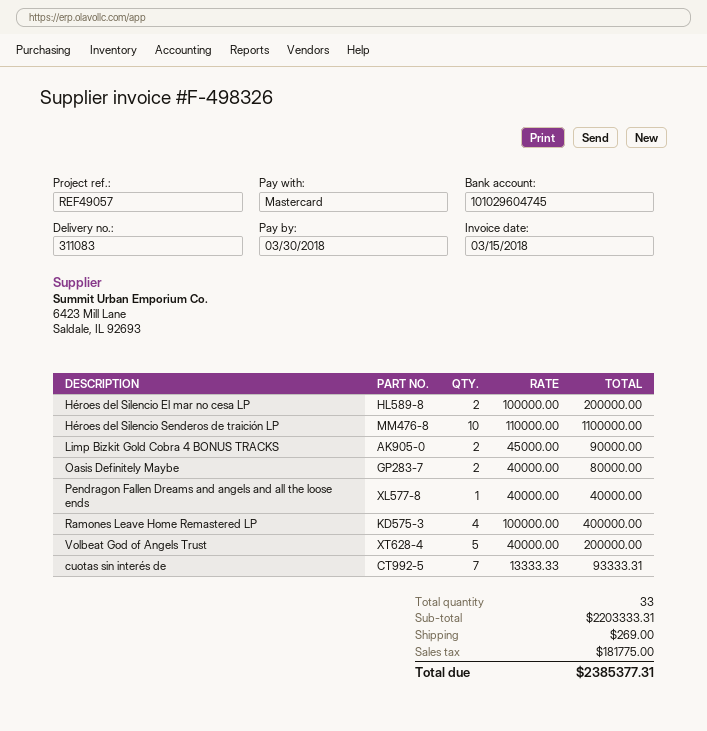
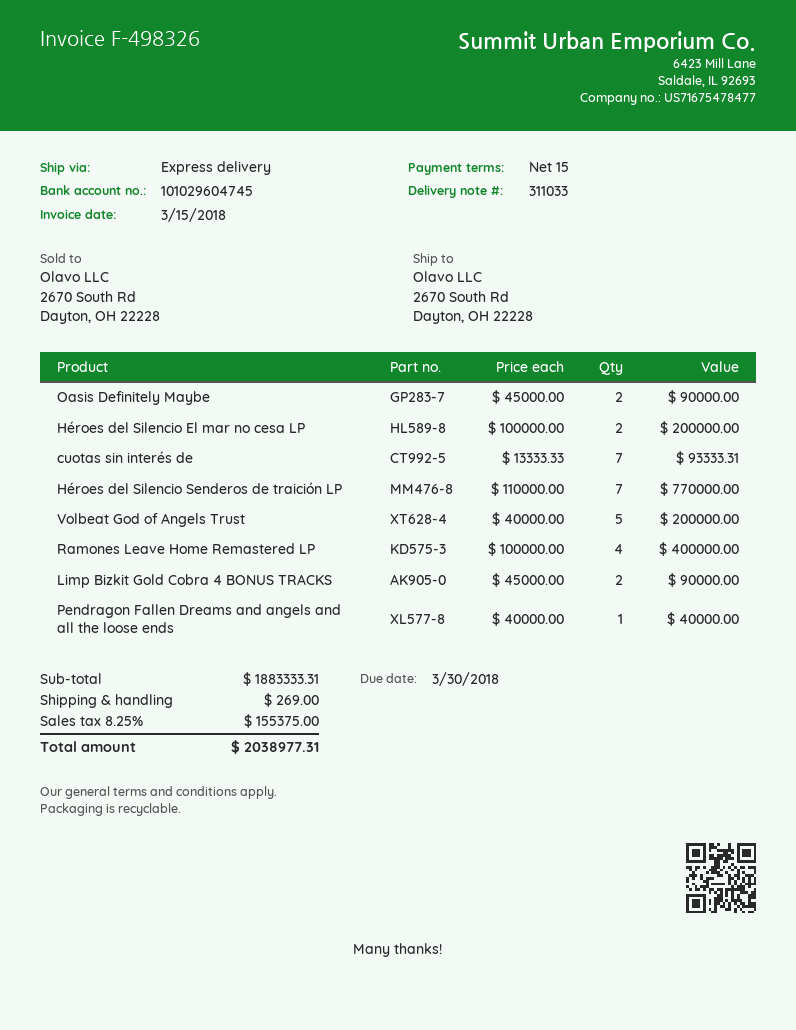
delivery note number: 311083 -> 311033
Héroes del Silencio Senderos de traición LP: 10 x 110000.00 = 1100000.00 -> 7 x 110000.00 = 770000.00
Oasis Definitely Maybe: 2 x 40000.00 = 80000.00 -> 2 x 45000.00 = 90000.00
subtotal: 2203333.31 -> 1883333.31
tax: 181775.00 -> 155375.00
total: 2385377.31 -> 2038977.31

